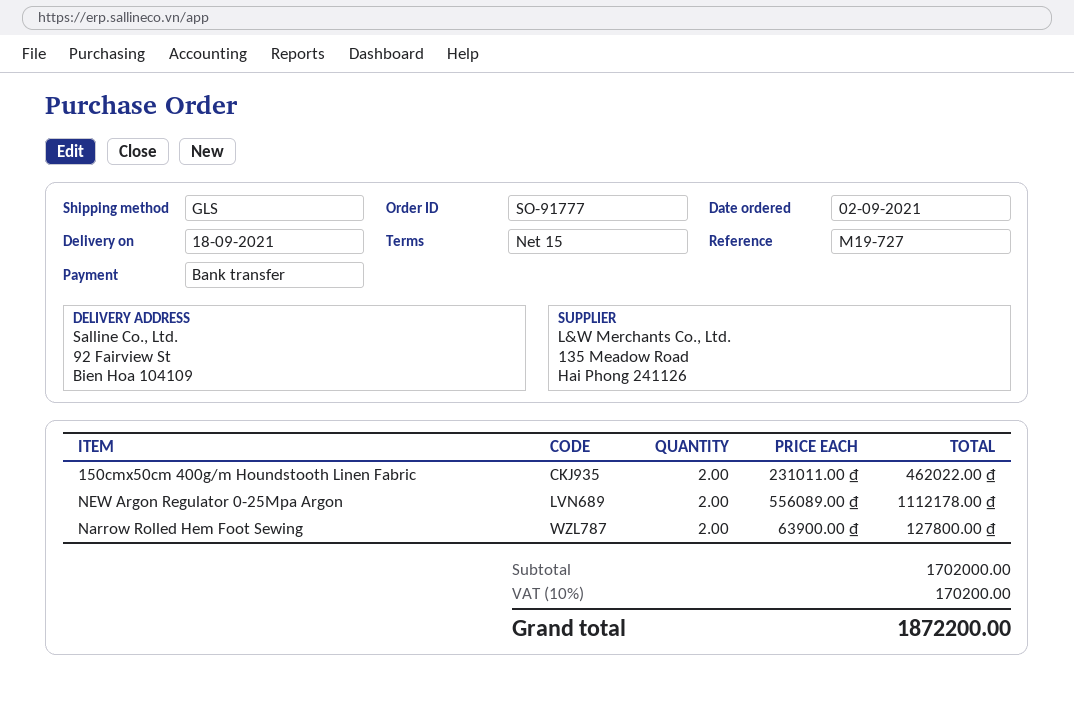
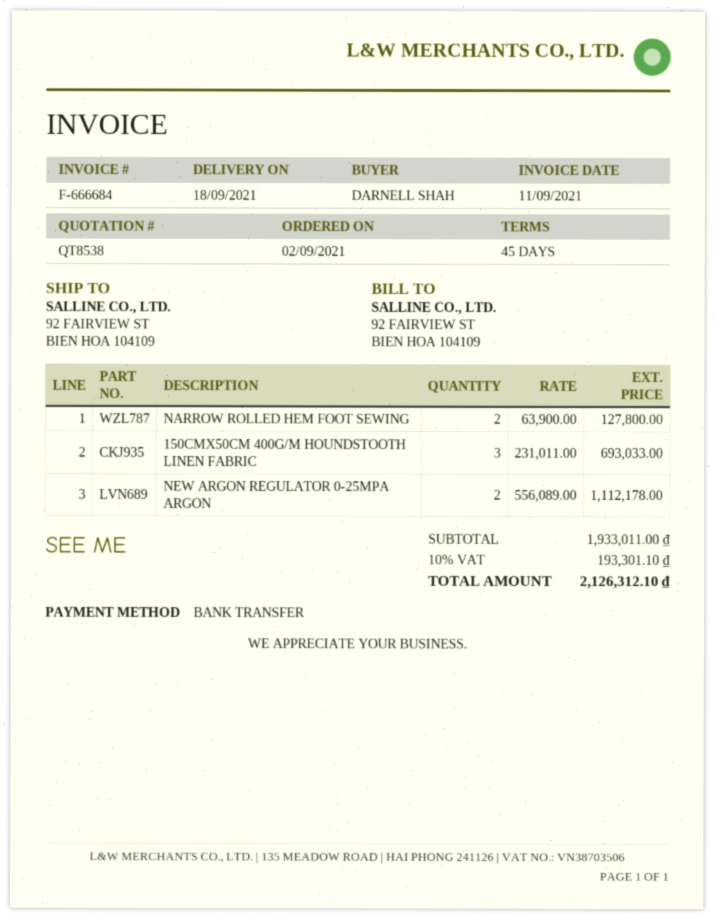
payment terms: 15 days -> 45 days
150cmx50cm 400g/m Houndstooth Linen Fabric: 2 x 231011.00 = 462022.00 -> 3 x 231011.00 = 693033.00
subtotal: 1702000.00 -> 1933011.00
tax: 10% = 170200.00 -> 10% = 193301.10
total: 1872200.00 -> 2126312.10

